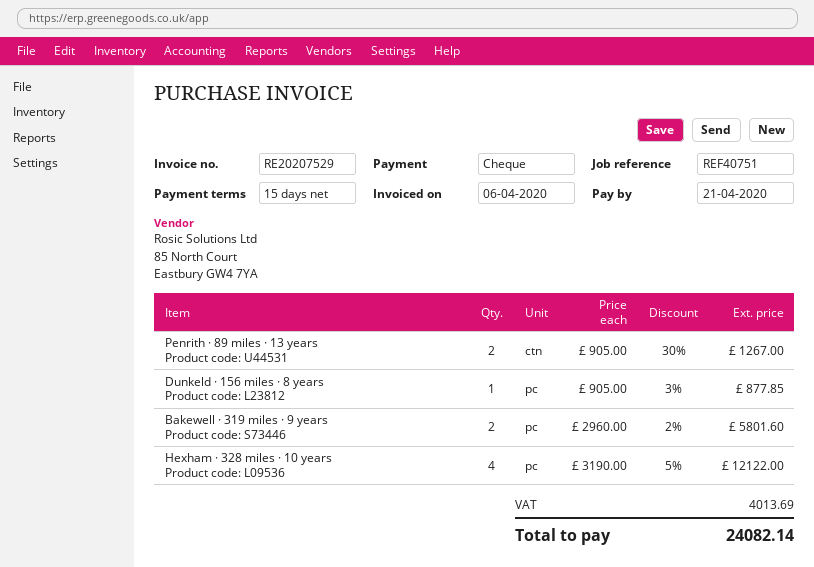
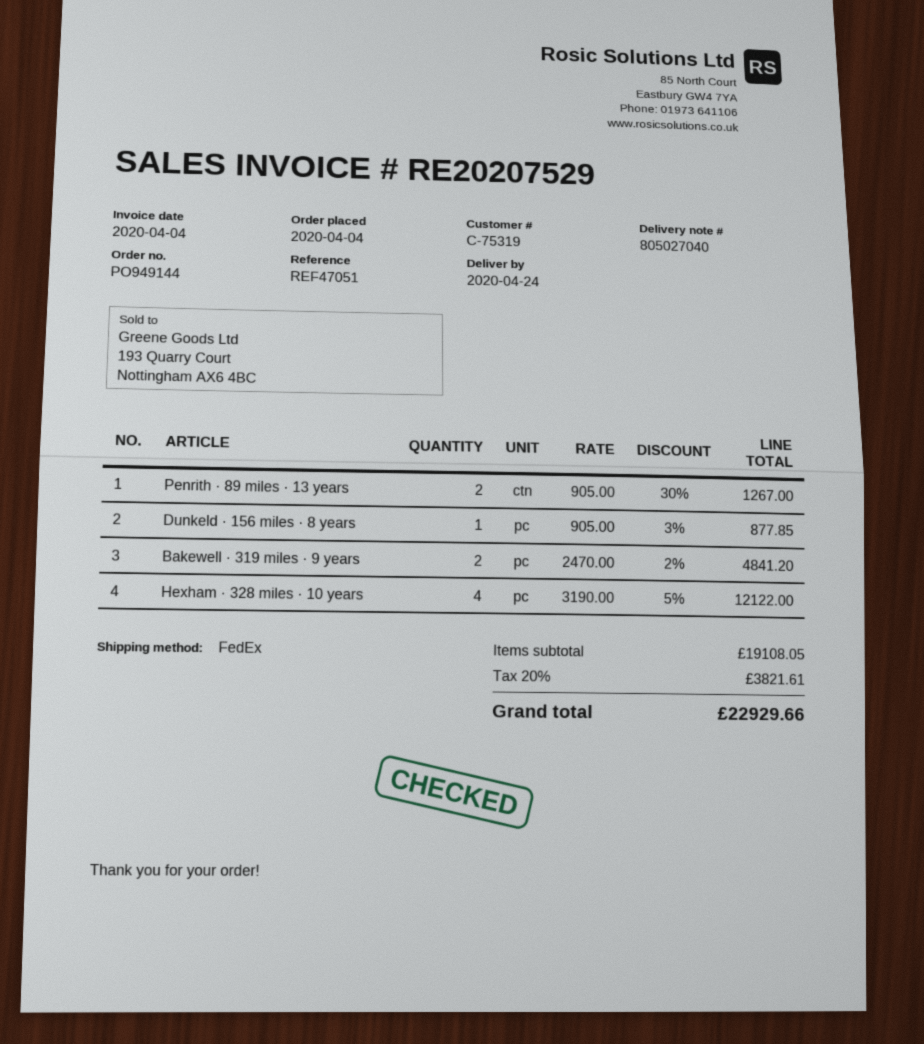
invoice date: 2020-04-06 -> 2020-04-04
reference: REF40751 -> REF47051
Bakewell · 319 miles · 9 years: 2 x 2960.00 - 2% = 5801.60 -> 2 x 2470.00 - 2% = 4841.20
tax: 4013.69 -> 3821.61
total: 24082.14 -> 22929.66

